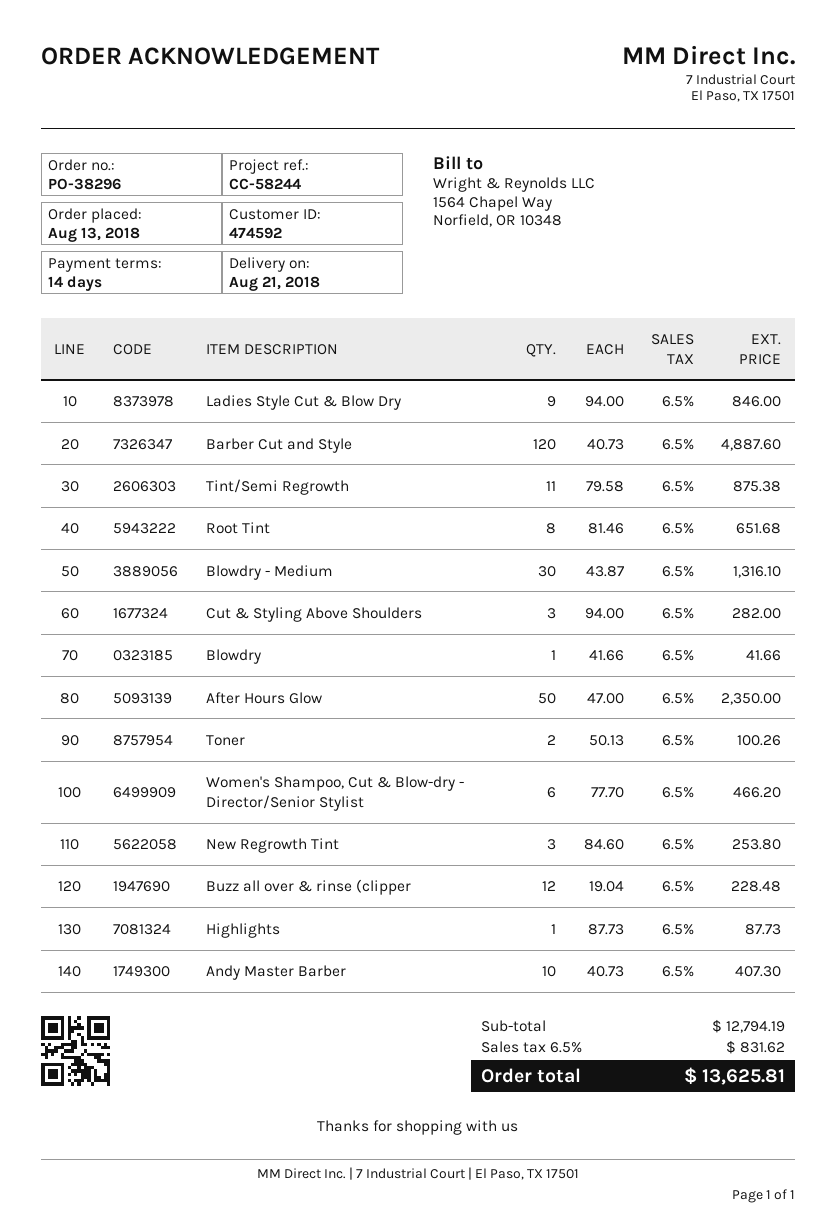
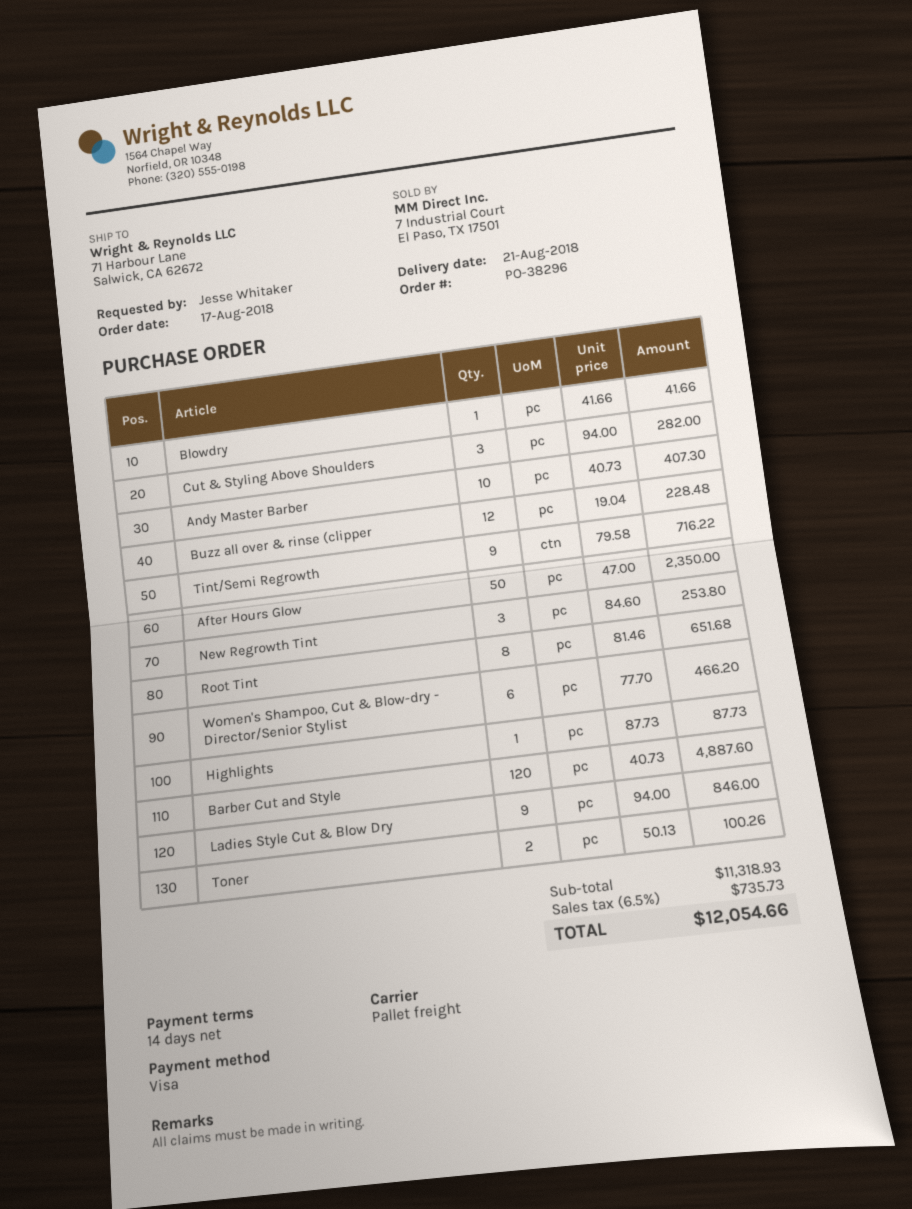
order date: 2018-08-13 -> 2018-08-17
Tint/Semi Regrowth: 11 x 79.58 = 875.38 -> 9 x 79.58 = 716.22
Blowdry - Medium: 30 x 43.87 = 1316.10 -> none
subtotal: 12794.19 -> 11318.93
tax: 6.5% = 831.62 -> 6.5% = 735.73
total: 13625.81 -> 12054.66

